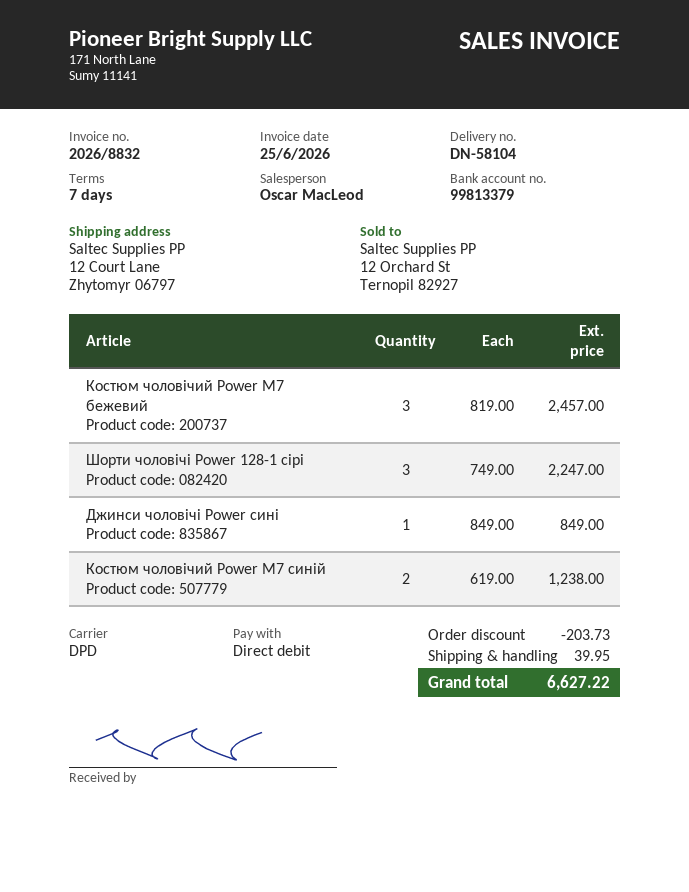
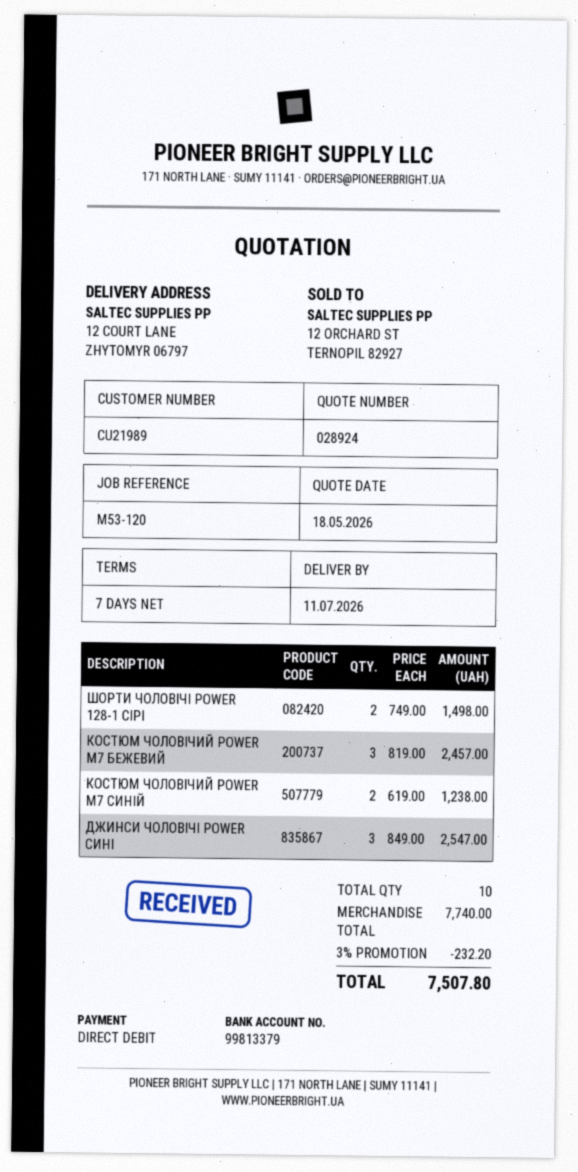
Шорти чоловічі Power 128-1 сірі: 3 x 749.00 = 2247.00 -> 2 x 749.00 = 1498.00
Джинси чоловічі Power сині: 1 x 849.00 = 849.00 -> 3 x 849.00 = 2547.00
discount: 203.73 -> 232.20
shipping: 39.95 -> none
total: 6627.22 -> 7507.80

